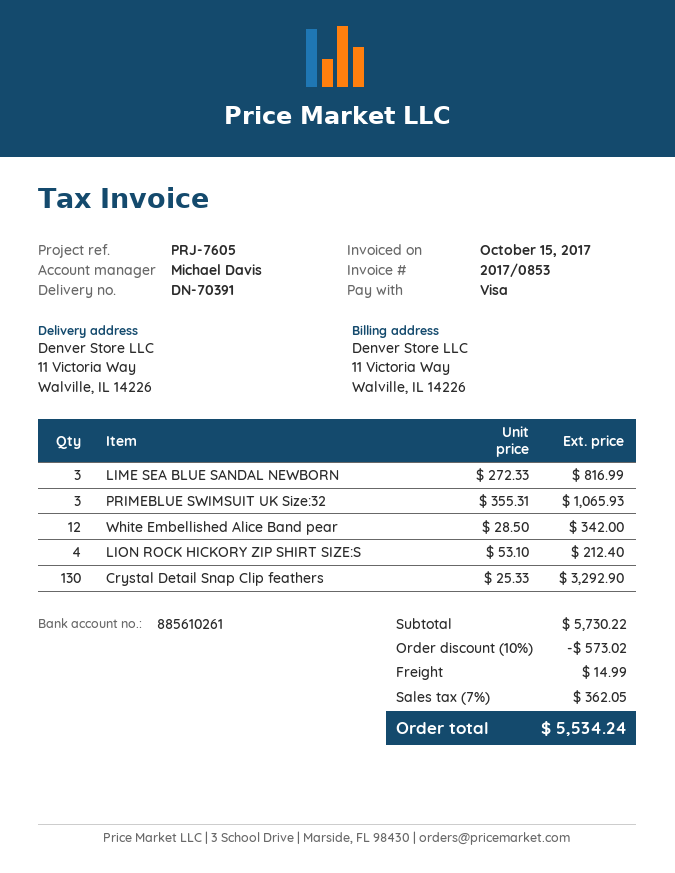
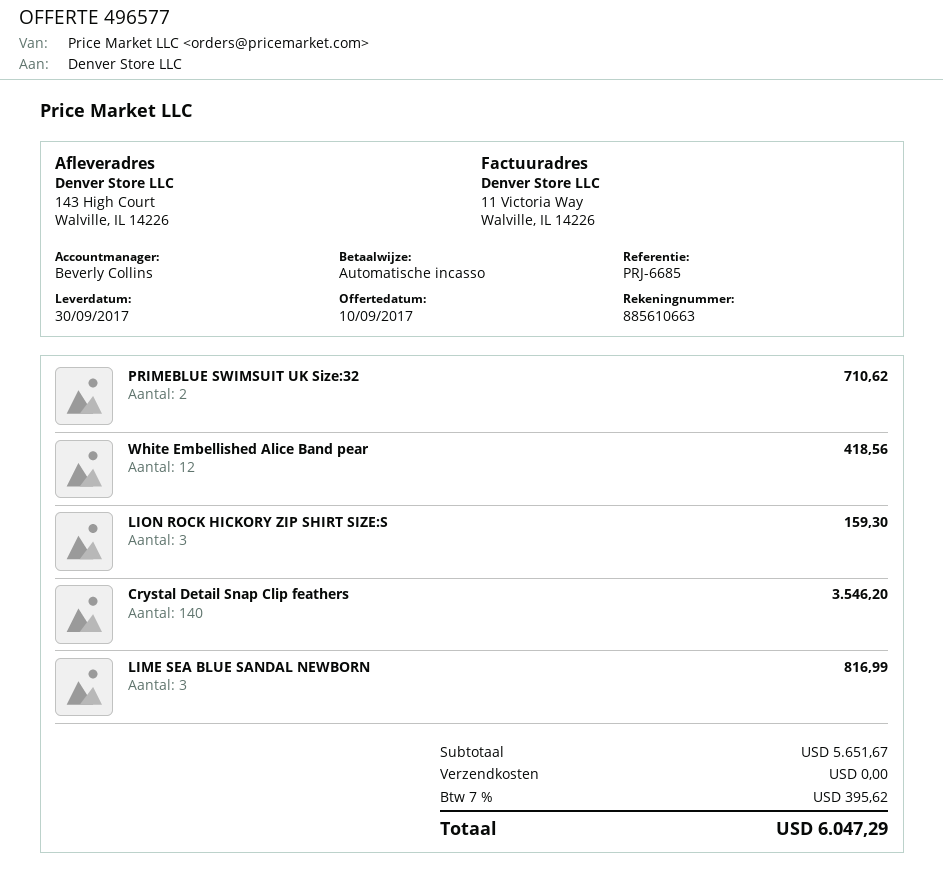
reference: PRJ-7605 -> PRJ-6685
sales rep: Michael Davis -> Beverly Collins
payment method: Visa -> direct debit
bank account: 885610261 -> 885610663
ship to: 11 Victoria Way, Walville, IL 14226 -> 143 High Court, Walville, IL 14226
PRIMEBLUE SWIMSUIT UK Size:32: 3 for 1065.93 -> 2 for 710.62
White Embellished Alice Band pear: 12 for 342.00 -> 12 for 418.56
LION ROCK HICKORY ZIP SHIRT SIZE:S: 4 for 212.40 -> 3 for 159.30
Crystal Detail Snap Clip feathers: 130 for 3292.90 -> 140 for 3546.20
subtotal: 5730.22 -> 5651.67
discount: 10% = 573.02 -> none
shipping: 14.99 -> 0.00
tax: 7% = 362.05 -> 7% = 395.62
total: 5534.24 -> 6047.29

